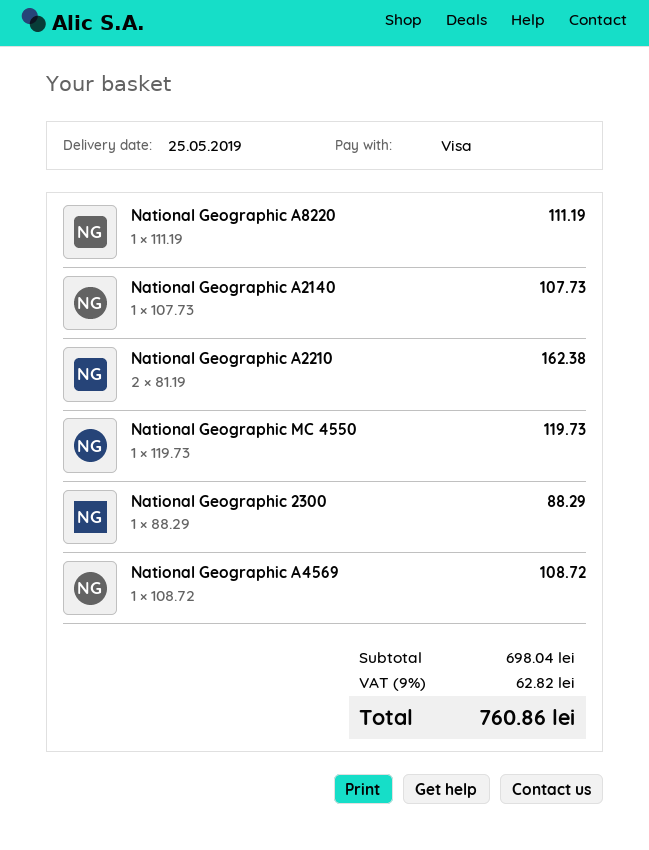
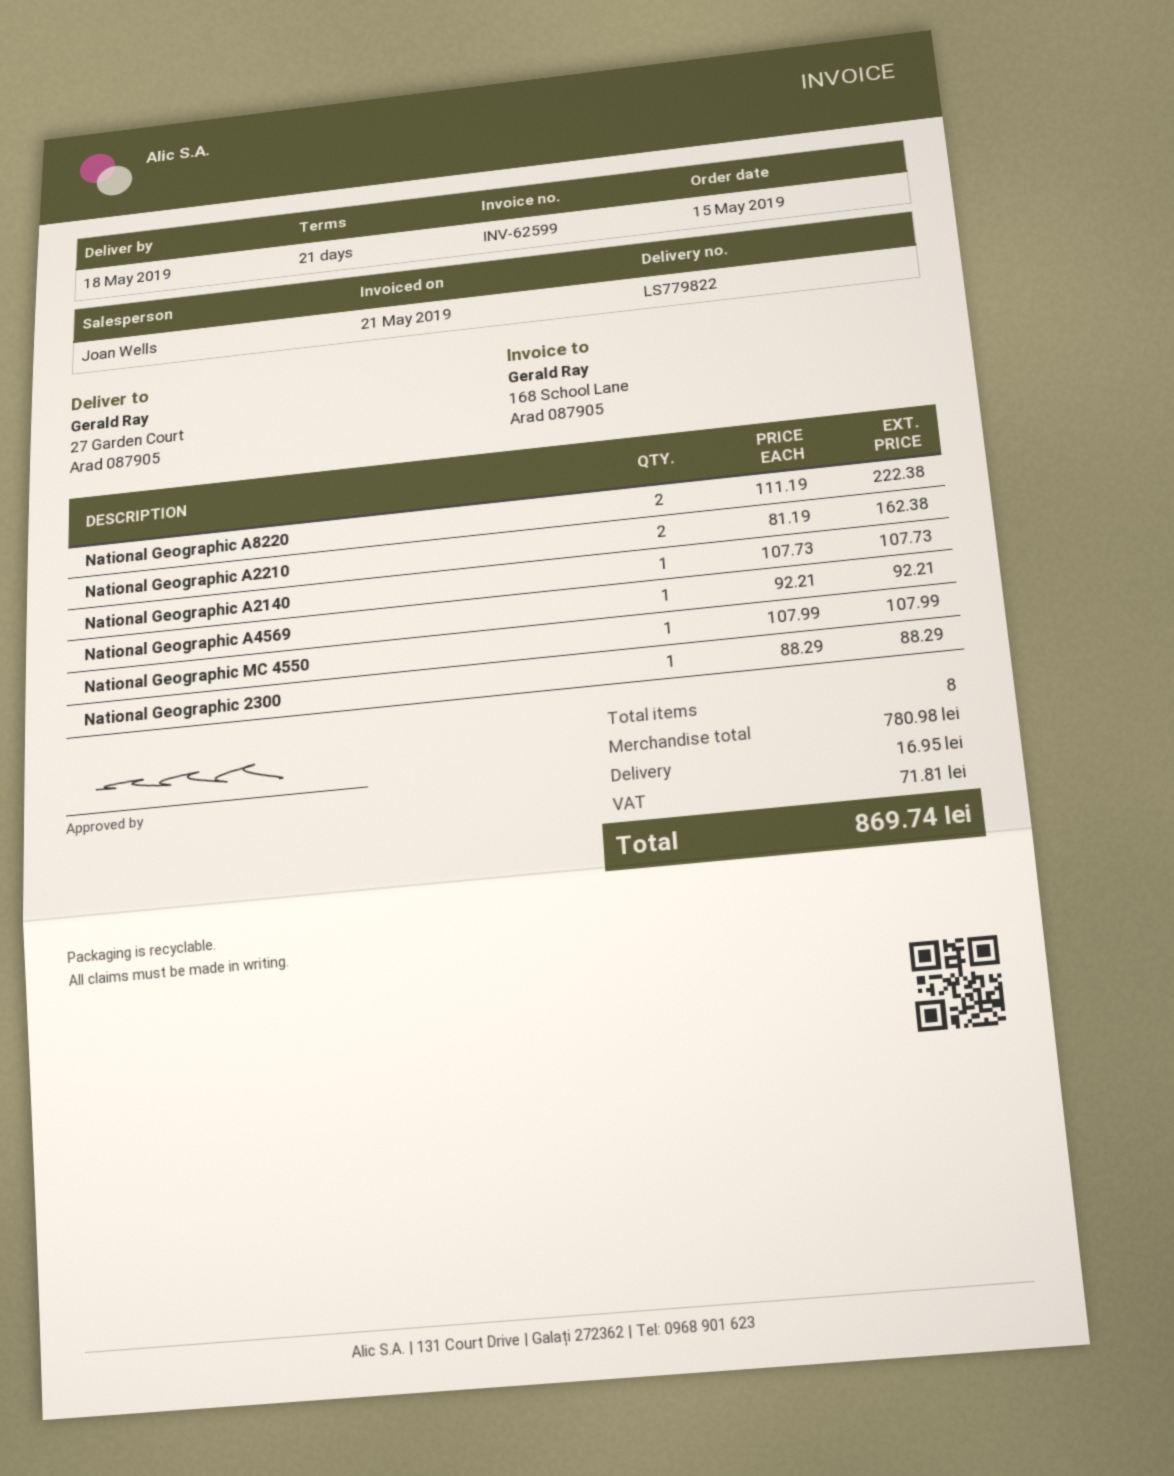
delivery date: 2019-05-25 -> 2019-05-18
National Geographic A8220: 1 x 111.19 = 111.19 -> 2 x 111.19 = 222.38
National Geographic MC 4550: 1 x 119.73 = 119.73 -> 1 x 107.99 = 107.99
National Geographic A4569: 1 x 108.72 = 108.72 -> 1 x 92.21 = 92.21
subtotal: 698.04 -> 780.98
shipping: none -> 16.95
tax: 62.82 -> 71.81
total: 760.86 -> 869.74

